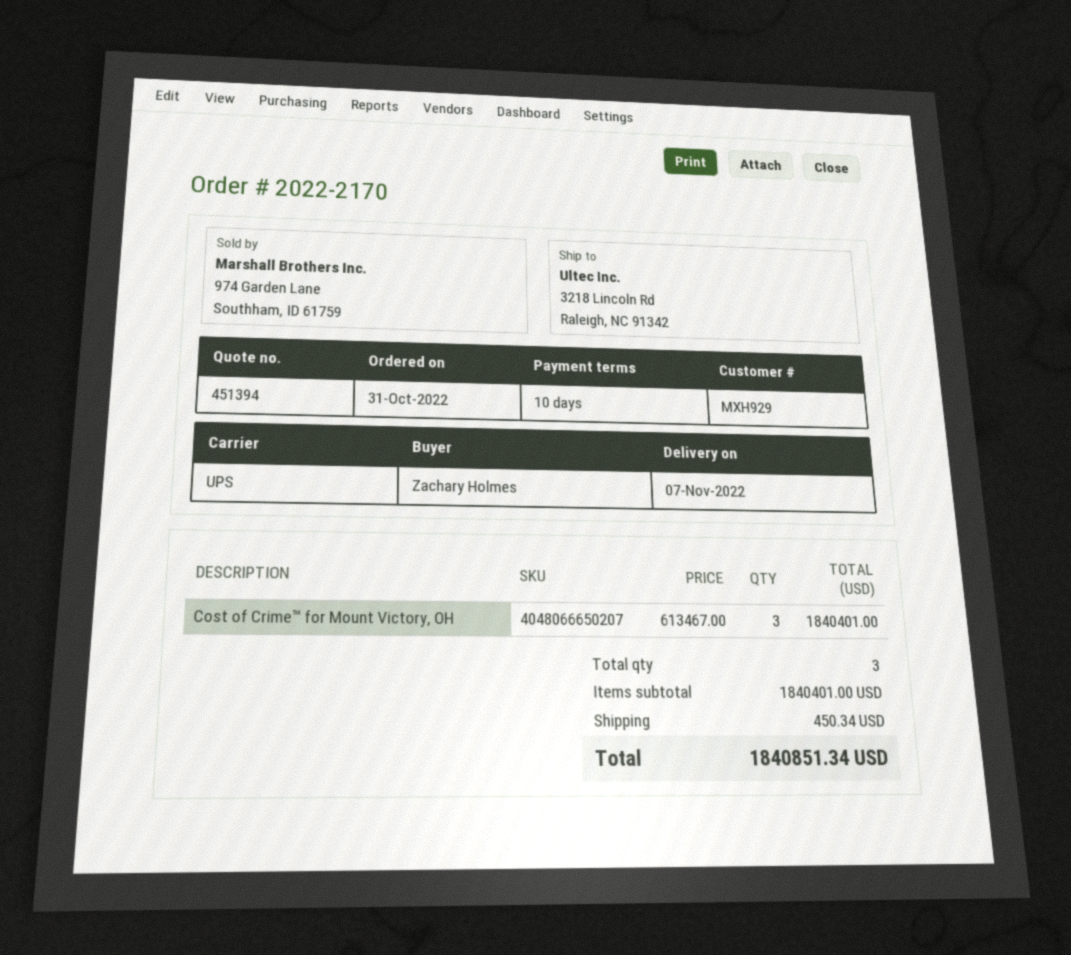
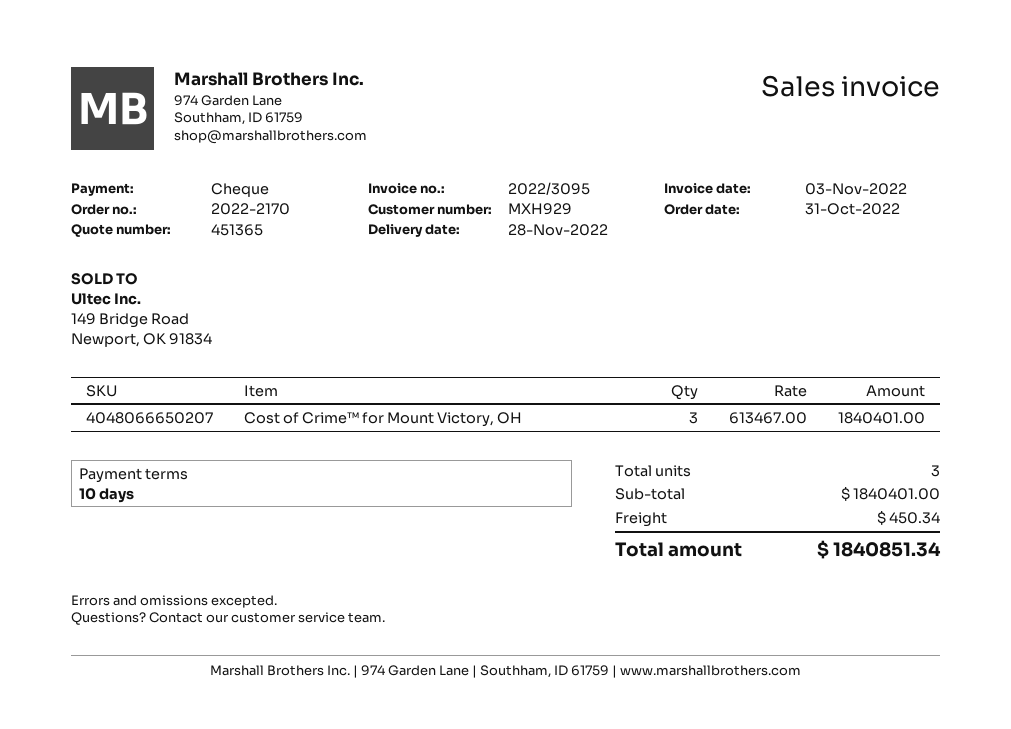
quote number: 451394 -> 451365
delivery date: 2022-11-07 -> 2022-11-28

